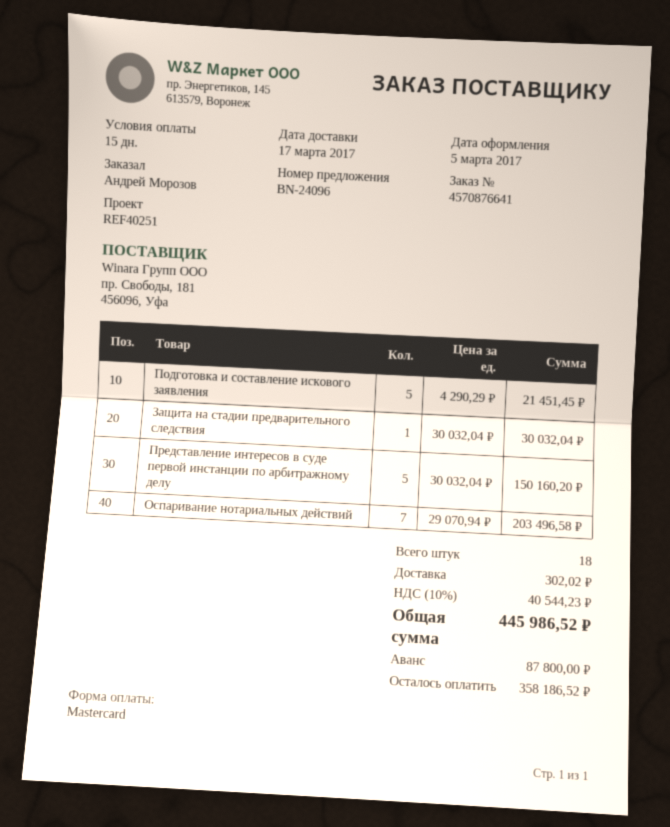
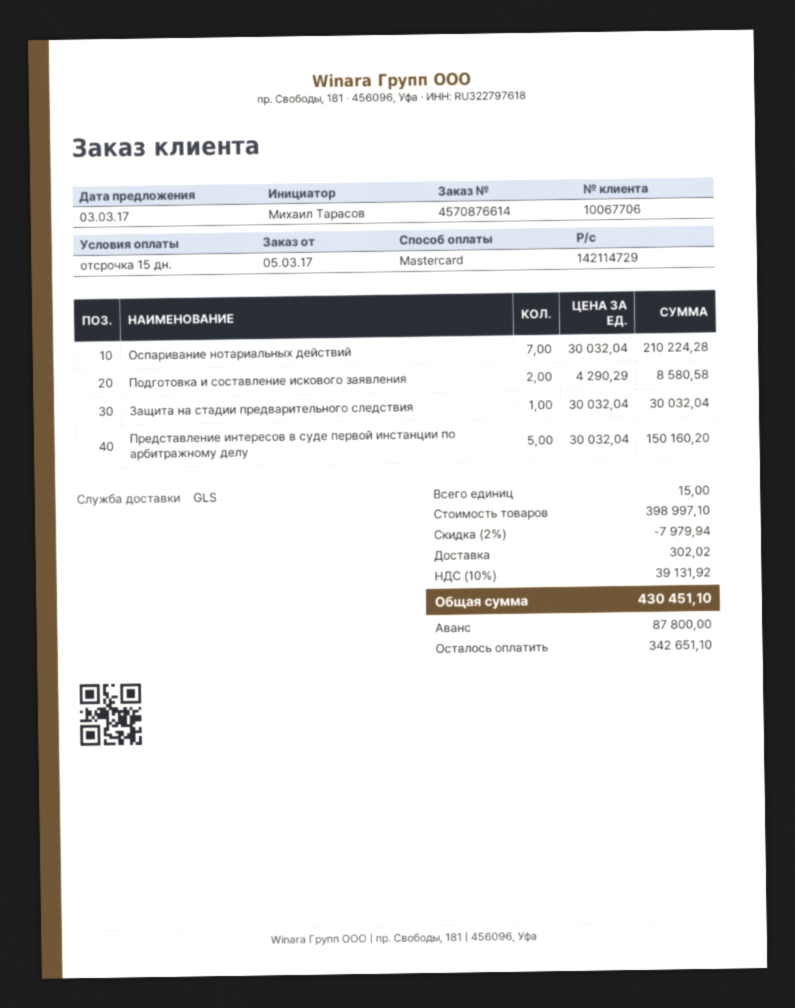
order number: 4570876641 -> 4570876614
ordered by: Андрей Морозов -> Михаил Тарасов
Подготовка и составление искового заявления: 5 x 4290.29 = 21451.45 -> 2 x 4290.29 = 8580.58
Оспаривание нотариальных действий: 7 x 29070.94 = 203496.58 -> 7 x 30032.04 = 210224.28
total quantity: 18 -> 15
discount: none -> 2% = 7979.94
tax: 10% = 40544.23 -> 10% = 39131.92
total: 445986.52 -> 430451.10
balance: 358186.52 -> 342651.10

